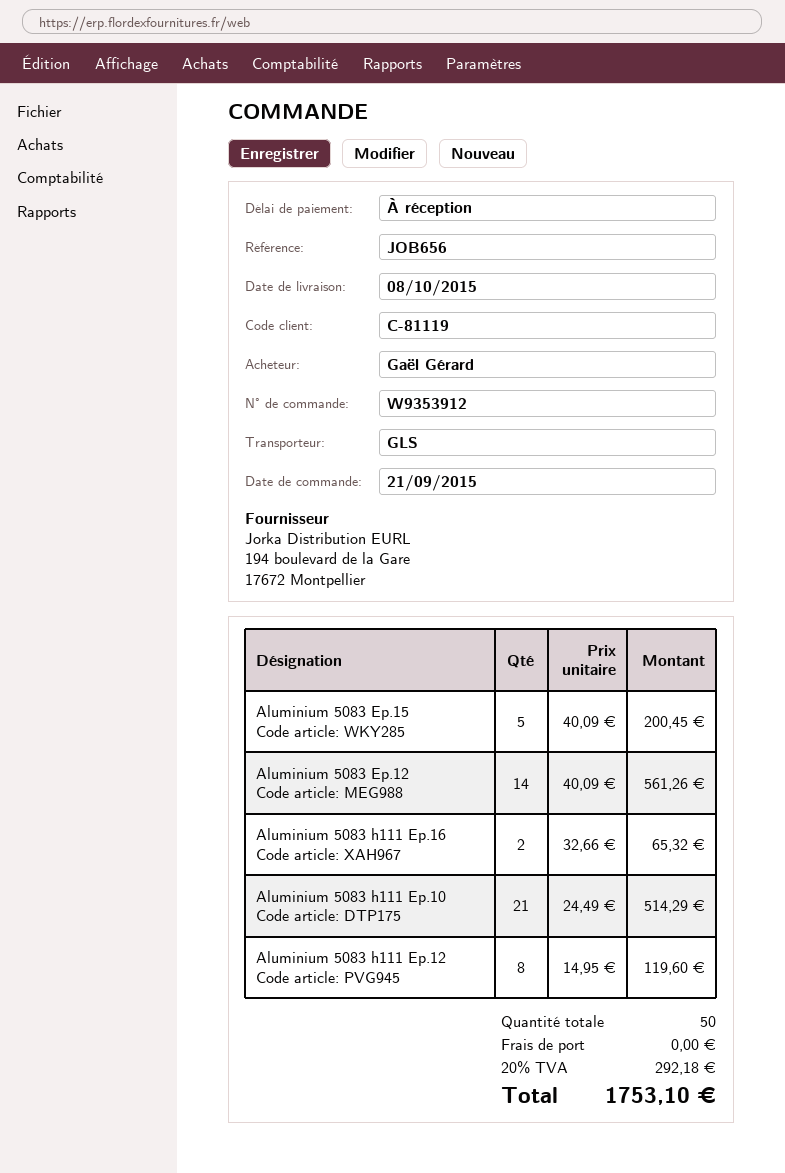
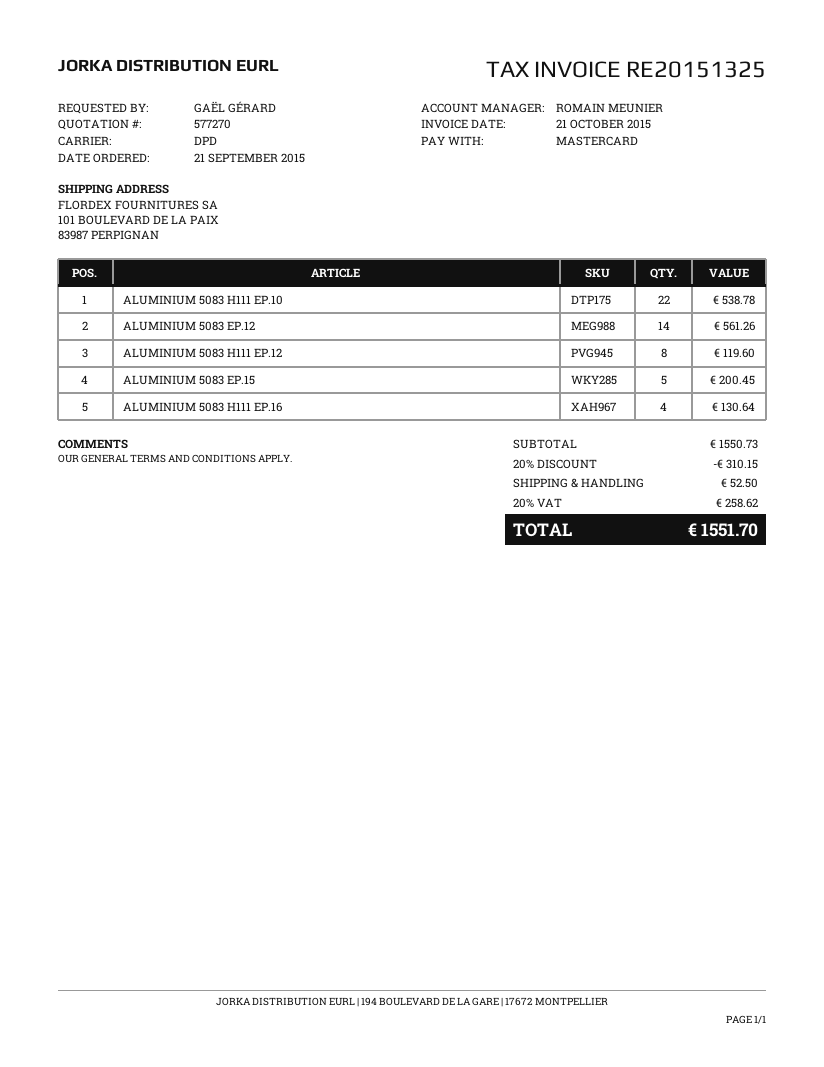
shipping method: GLS -> DPD
Aluminium 5083 h111 Ep.16: 2 for 65.32 -> 4 for 130.64
Aluminium 5083 h111 Ep.10: 21 for 514.29 -> 22 for 538.78
discount: none -> 20% = 310.15
shipping: 0.00 -> 52.50
tax: 20% = 292.18 -> 20% = 258.62
total: 1753.10 -> 1551.70

